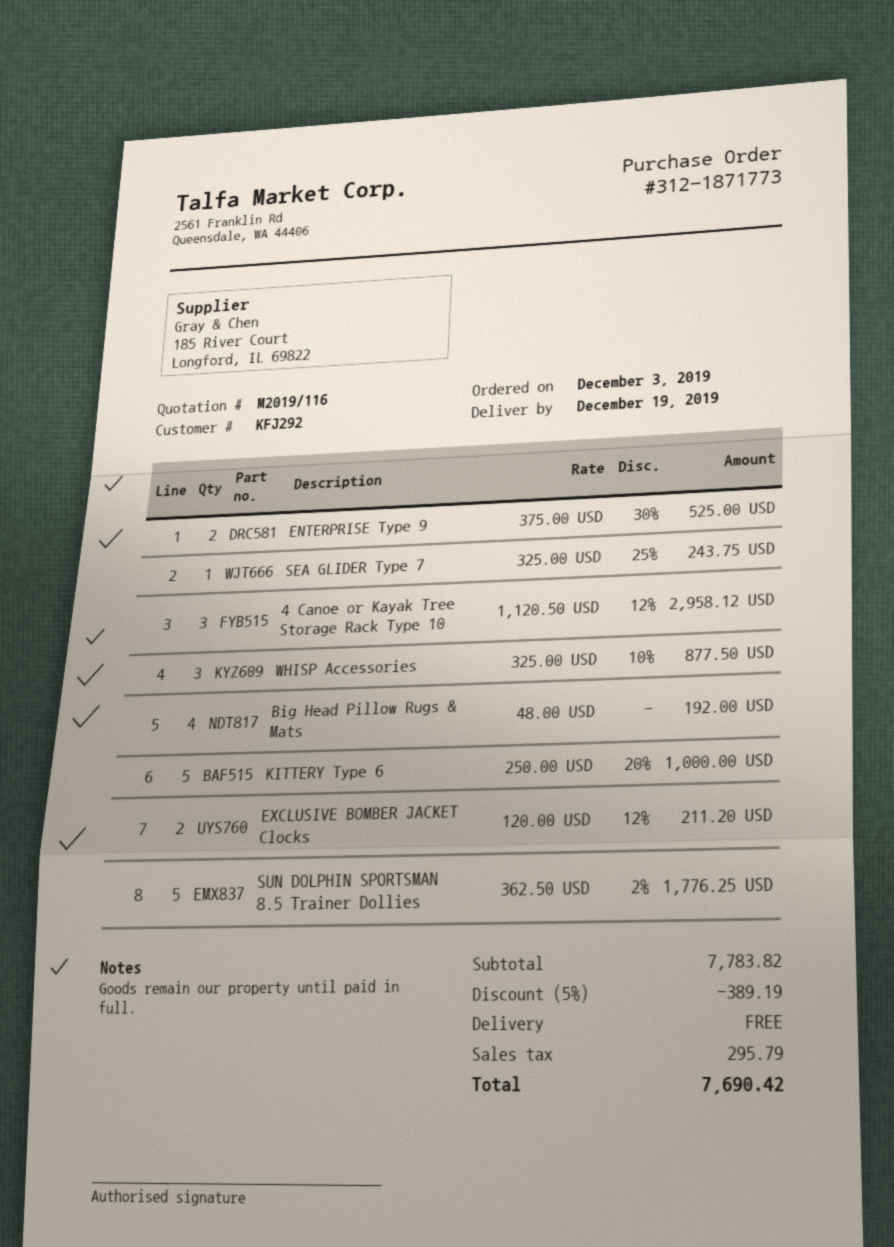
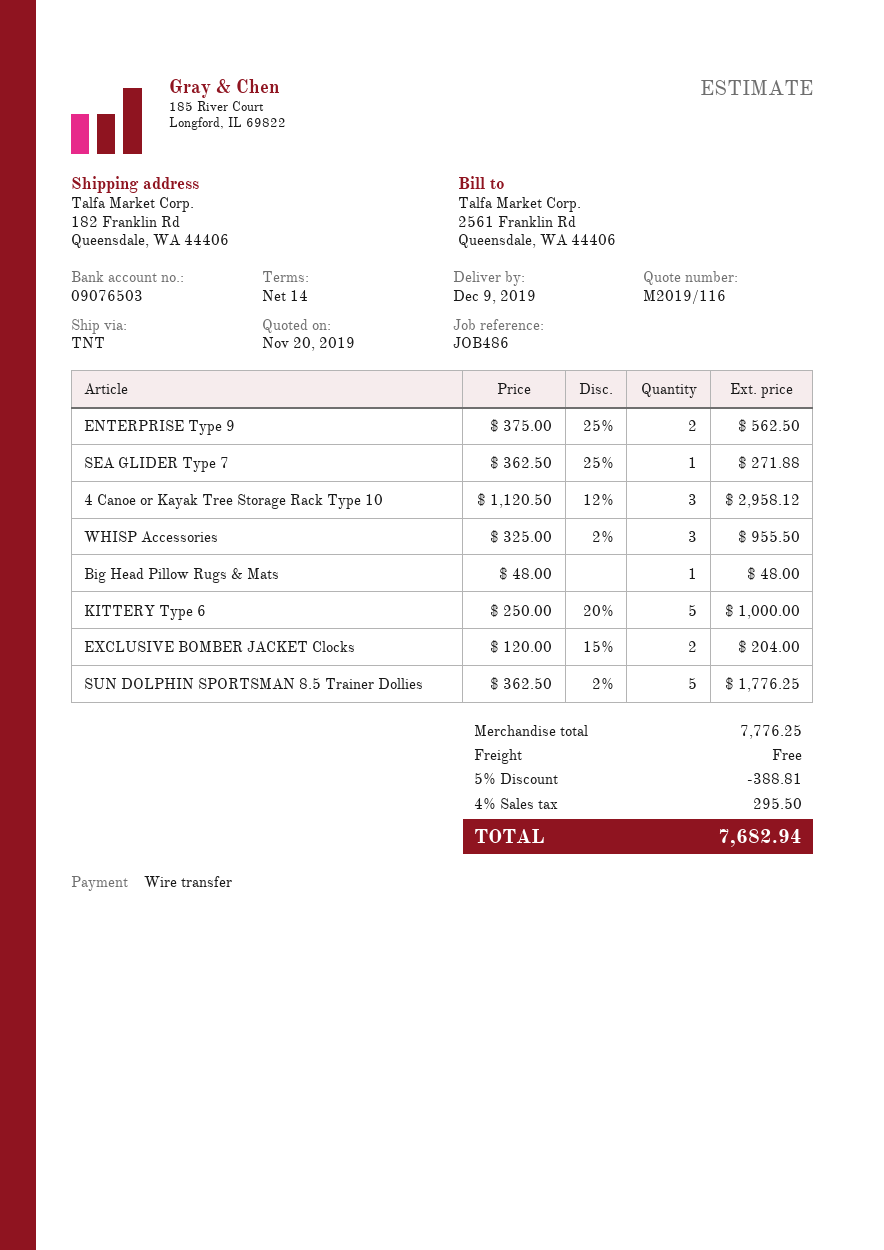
delivery date: 2019-12-19 -> 2019-12-09
ENTERPRISE Type 9: 2 x 375.00 - 30% = 525.00 -> 2 x 375.00 - 25% = 562.50
SEA GLIDER Type 7: 1 x 325.00 - 25% = 243.75 -> 1 x 362.50 - 25% = 271.88
WHISP Accessories: 3 x 325.00 - 10% = 877.50 -> 3 x 325.00 - 2% = 955.50
Big Head Pillow Rugs & Mats: 4 x 48.00 = 192.00 -> 1 x 48.00 = 48.00
EXCLUSIVE BOMBER JACKET Clocks: 2 x 120.00 - 12% = 211.20 -> 2 x 120.00 - 15% = 204.00
subtotal: 7783.82 -> 7776.25
discount: 5% = 389.19 -> 5% = 388.81
tax: 295.79 -> 295.50
total: 7690.42 -> 7682.94

